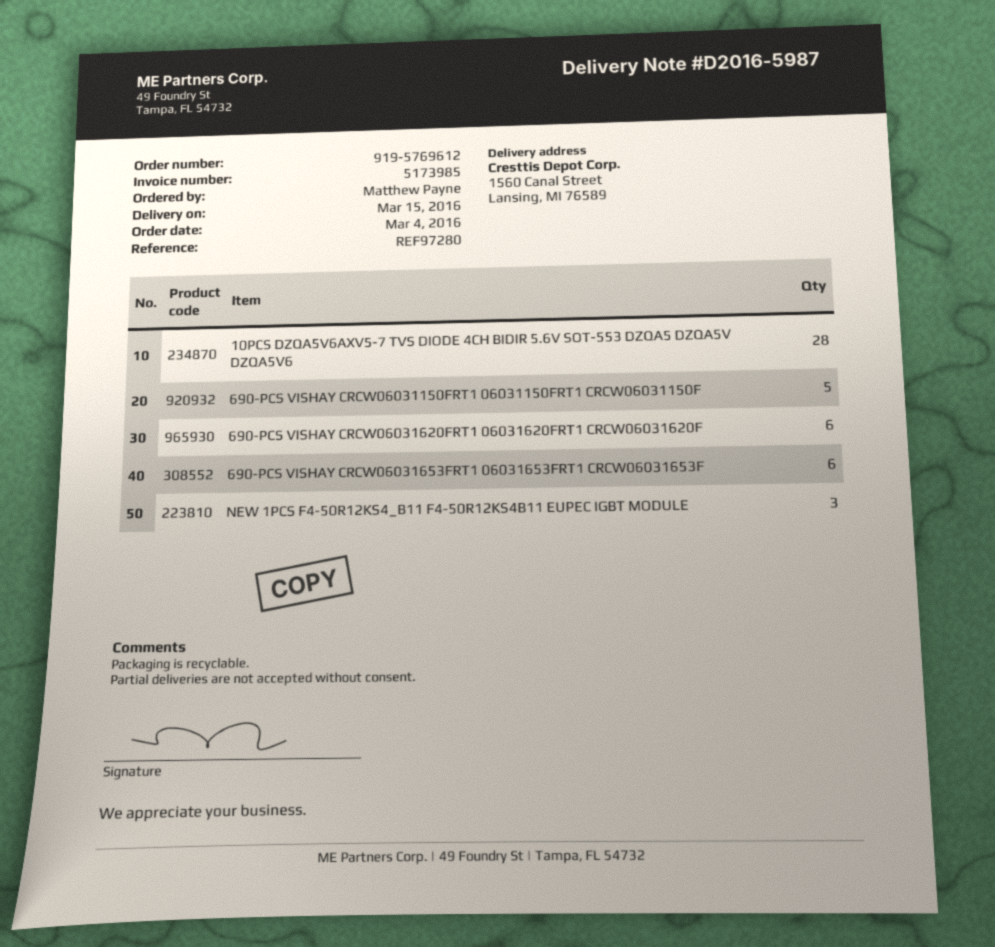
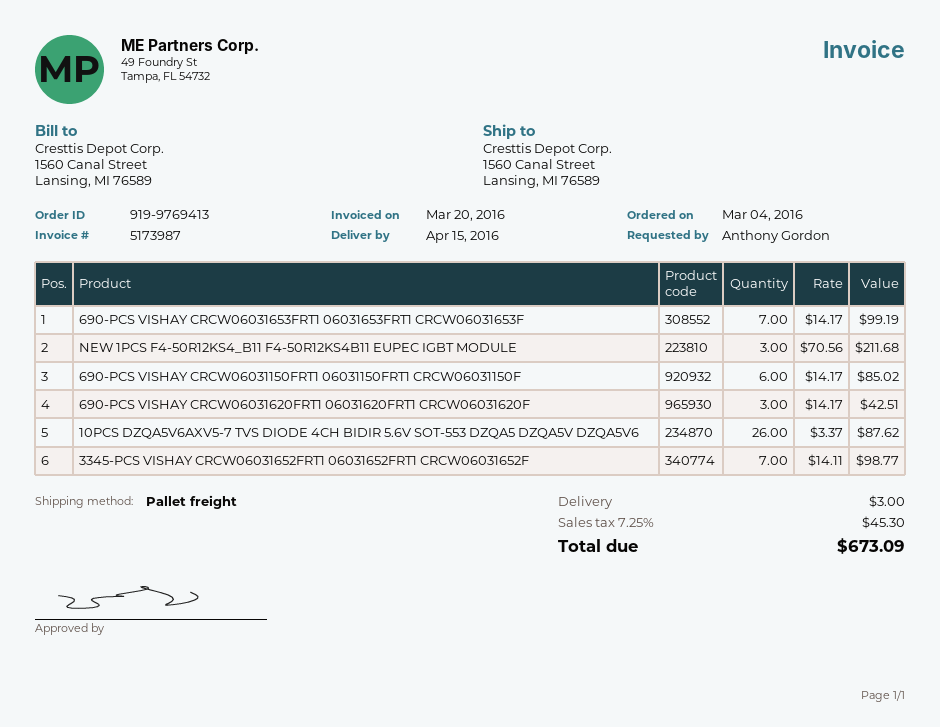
order number: 919-5769612 -> 919-9769413
delivery date: 2016-03-15 -> 2016-04-15
invoice number: 5173985 -> 5173987
ordered by: Matthew Payne -> Anthony Gordon
10PCS DZQA5V6AXV5-7 TVS DIODE 4CH BIDIR 5.6V SOT-553 DZQA5 DZQA5V DZQA5V6: 28 -> 26
690-PCS VISHAY CRCW06031150FRT1 06031150FRT1 CRCW06031150F: 5 -> 6
690-PCS VISHAY CRCW06031620FRT1 06031620FRT1 CRCW06031620F: 6 -> 3
690-PCS VISHAY CRCW06031653FRT1 06031653FRT1 CRCW06031653F: 6 -> 7
3345-PCS VISHAY CRCW06031652FRT1 06031652FRT1 CRCW06031652F: none -> 7

